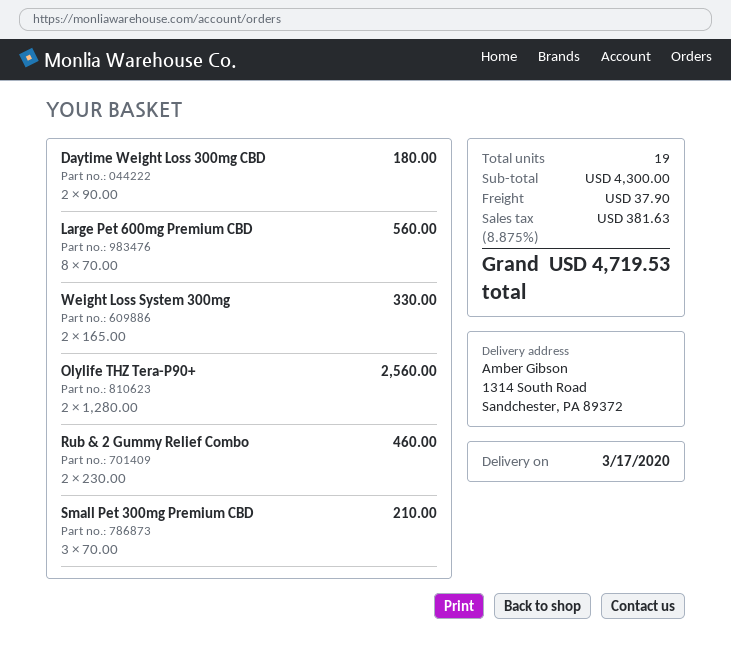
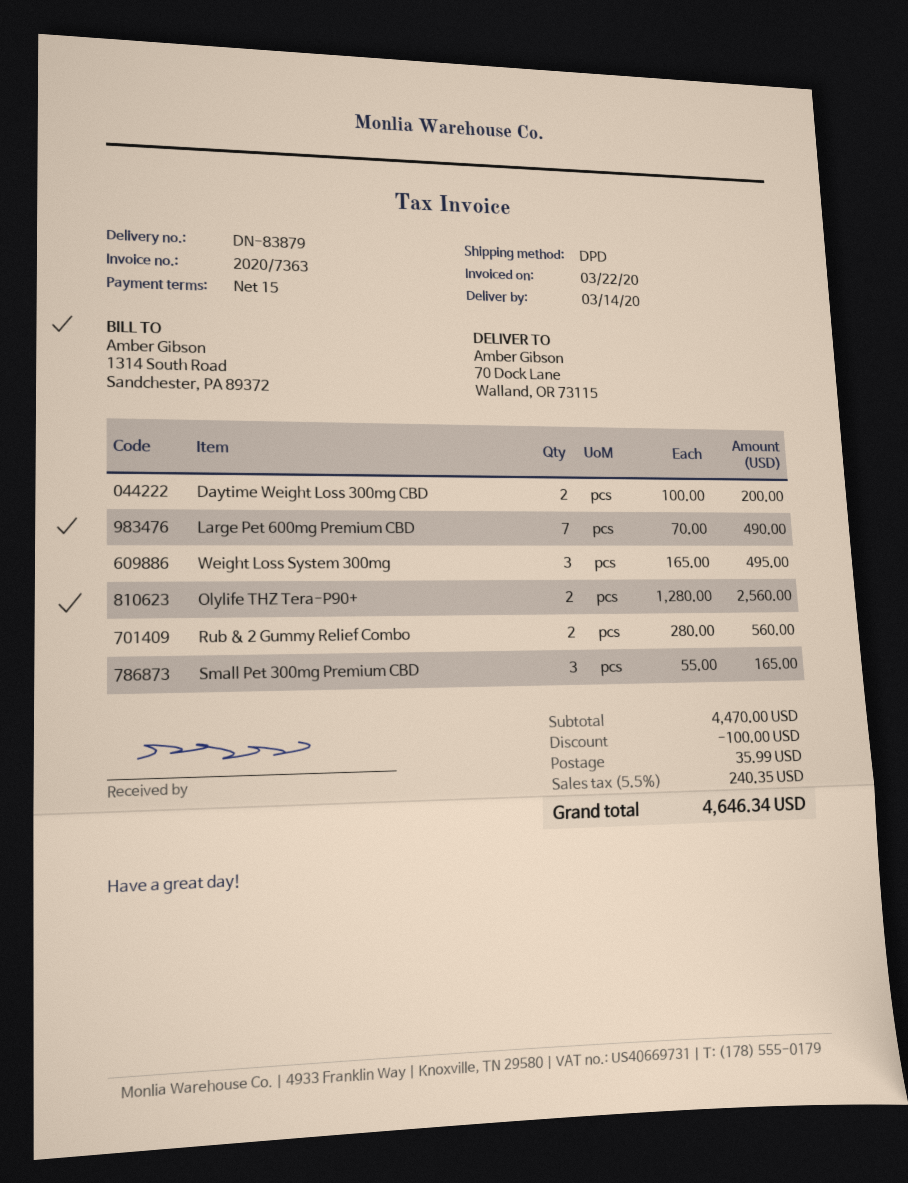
delivery date: 2020-03-17 -> 2020-03-14
ship to: 1314 South Road, Sandchester, PA 89372 -> 70 Dock Lane, Walland, OR 73115
Daytime Weight Loss 300mg CBD: 2 x 90.00 = 180.00 -> 2 x 100.00 = 200.00
Large Pet 600mg Premium CBD: 8 x 70.00 = 560.00 -> 7 x 70.00 = 490.00
Weight Loss System 300mg: 2 x 165.00 = 330.00 -> 3 x 165.00 = 495.00
Rub & 2 Gummy Relief Combo: 2 x 230.00 = 460.00 -> 2 x 280.00 = 560.00
Small Pet 300mg Premium CBD: 3 x 70.00 = 210.00 -> 3 x 55.00 = 165.00
subtotal: 4300.00 -> 4470.00
discount: none -> 100.00
shipping: 37.90 -> 35.99
tax: 8.875% = 381.63 -> 5.5% = 240.35
total: 4719.53 -> 4646.34

